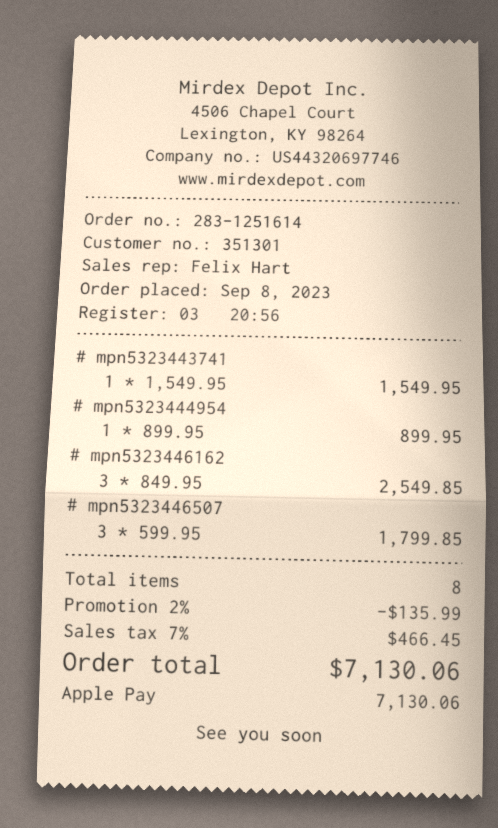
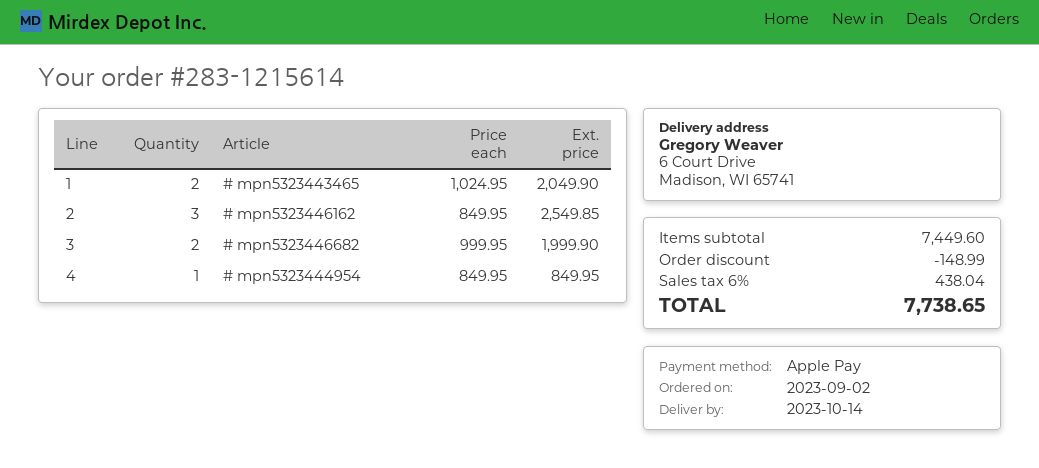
order number: 283-1251614 -> 283-1215614
order date: 2023-09-08 -> 2023-09-02
# mpn5323443741: 1 x 1549.95 = 1549.95 -> none
# mpn5323444954: 1 x 899.95 = 899.95 -> 1 x 849.95 = 849.95
# mpn5323446507: 3 x 599.95 = 1799.85 -> none
# mpn5323443465: none -> 2 x 1024.95 = 2049.90
# mpn5323446682: none -> 2 x 999.95 = 1999.90
discount: 135.99 -> 148.99
tax: 7% = 466.45 -> 6% = 438.04
total: 7130.06 -> 7738.65

